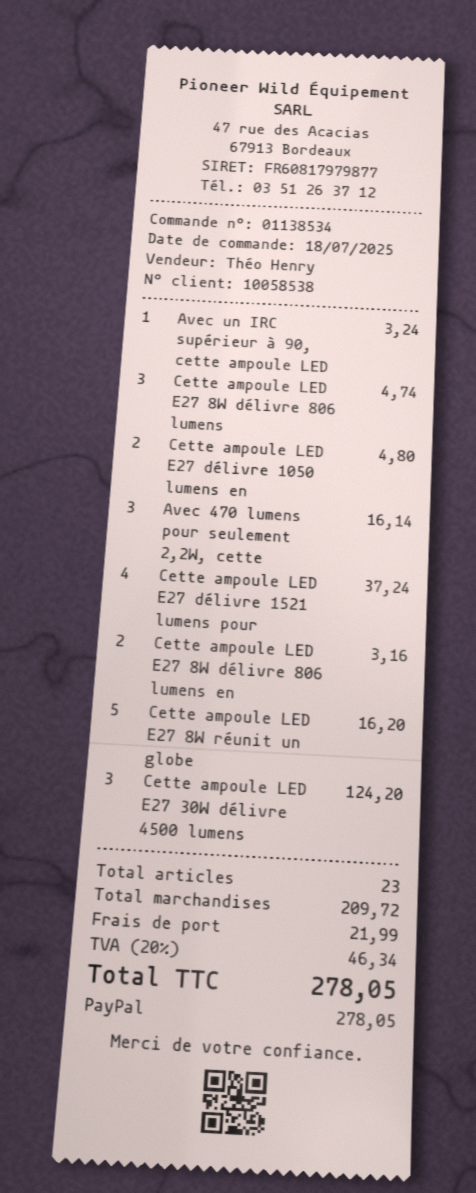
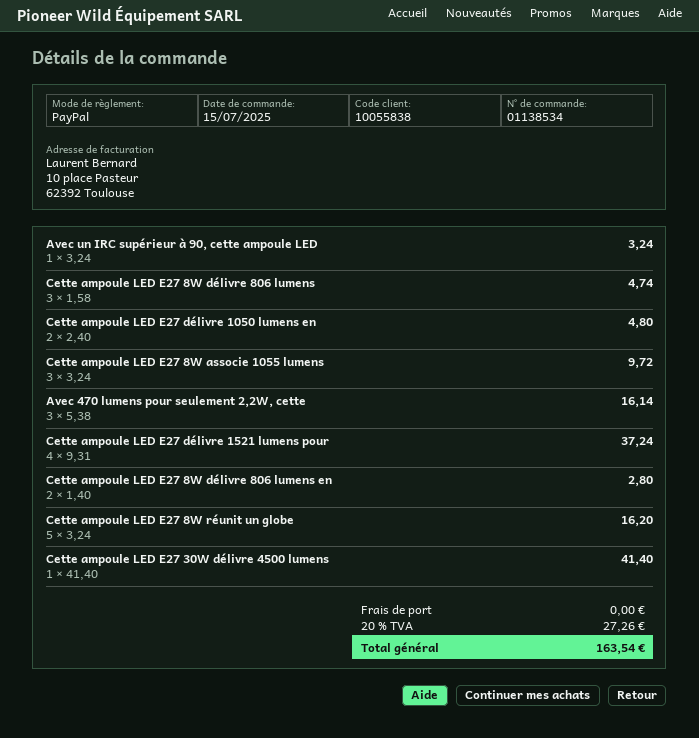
order date: 2025-07-18 -> 2025-07-15
customer number: 10058538 -> 10055838
Cette ampoule LED E27 8W délivre 806 lumens en: 2 for 3.16 -> 2 for 2.80
Cette ampoule LED E27 30W délivre 4500 lumens: 3 for 124.20 -> 1 for 41.40
Cette ampoule LED E27 8W associe 1055 lumens: none -> 3 for 9.72
shipping: 21.99 -> 0.00
tax: 20% = 46.34 -> 20% = 27.26
total: 278.05 -> 163.54

